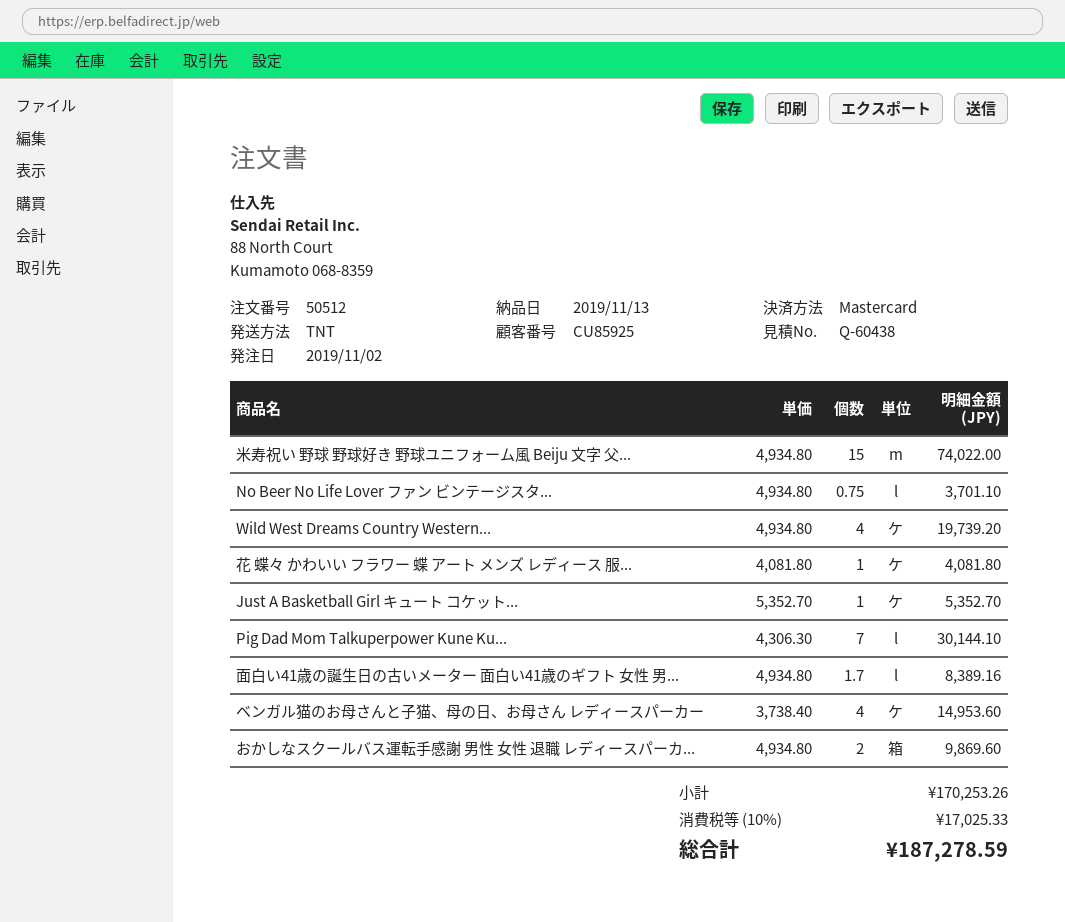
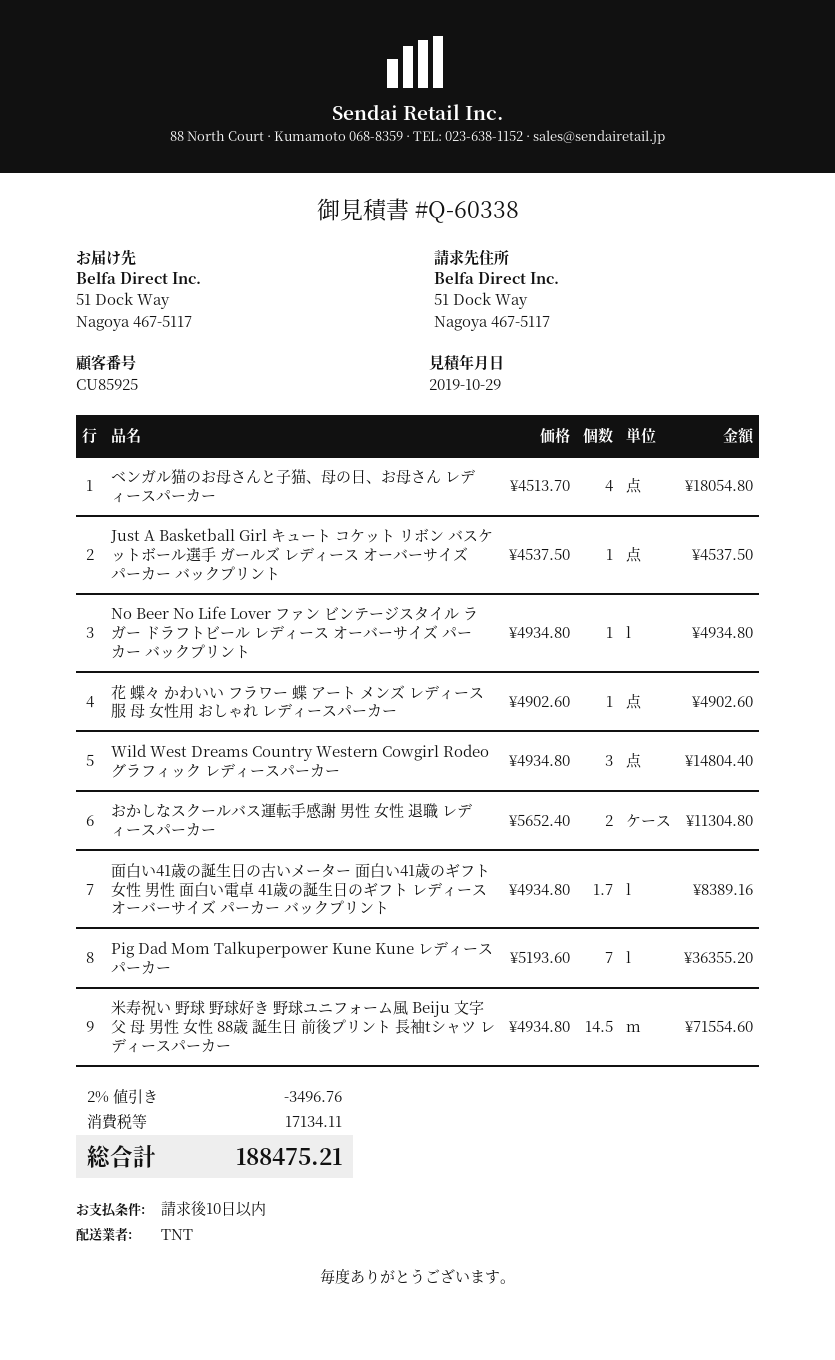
quote number: Q-60438 -> Q-60338
米寿祝い 野球 野球好き 野球ユニフォーム風 Beiju 文字 父...: 15 x 4934.80 = 74022.00 -> 14.5 x 4934.80 = 71554.60
No Beer No Life Lover ファン ビンテージスタ...: 0.75 x 4934.80 = 3701.10 -> 1 x 4934.80 = 4934.80
Wild West Dreams Country Western...: 4 x 4934.80 = 19739.20 -> 3 x 4934.80 = 14804.40
花 蝶々 かわいい フラワー 蝶 アート メンズ レディース 服...: 1 x 4081.80 = 4081.80 -> 1 x 4902.60 = 4902.60
Just A Basketball Girl キュート コケット...: 1 x 5352.70 = 5352.70 -> 1 x 4537.50 = 4537.50
Pig Dad Mom Talkuperpower Kune Ku...: 7 x 4306.30 = 30144.10 -> 7 x 5193.60 = 36355.20
ベンガル猫のお母さんと子猫、母の日、お母さん レディースパーカー: 4 x 3738.40 = 14953.60 -> 4 x 4513.70 = 18054.80
おかしなスクールバス運転手感謝 男性 女性 退職 レディースパーカ...: 2 x 4934.80 = 9869.60 -> 2 x 5652.40 = 11304.80
discount: none -> 2% = 3496.76
tax: 17025.33 -> 17134.11
total: 187278.59 -> 188475.21

